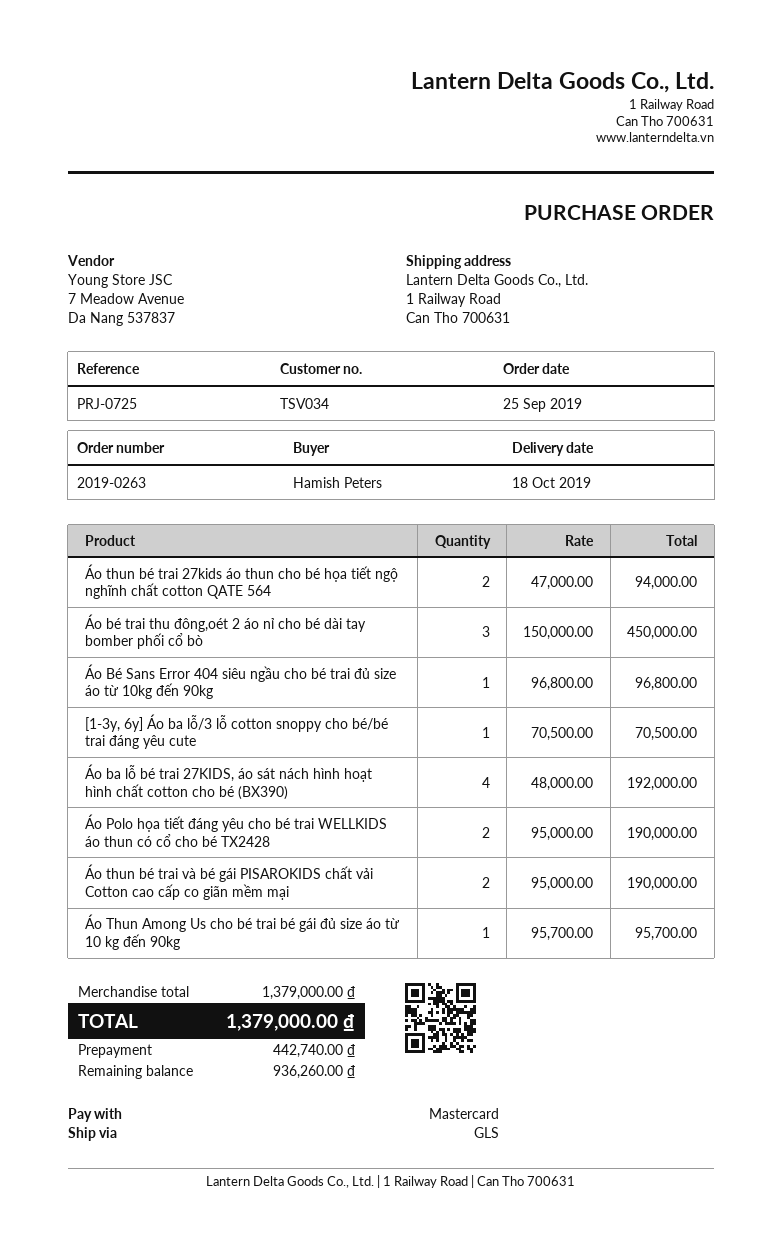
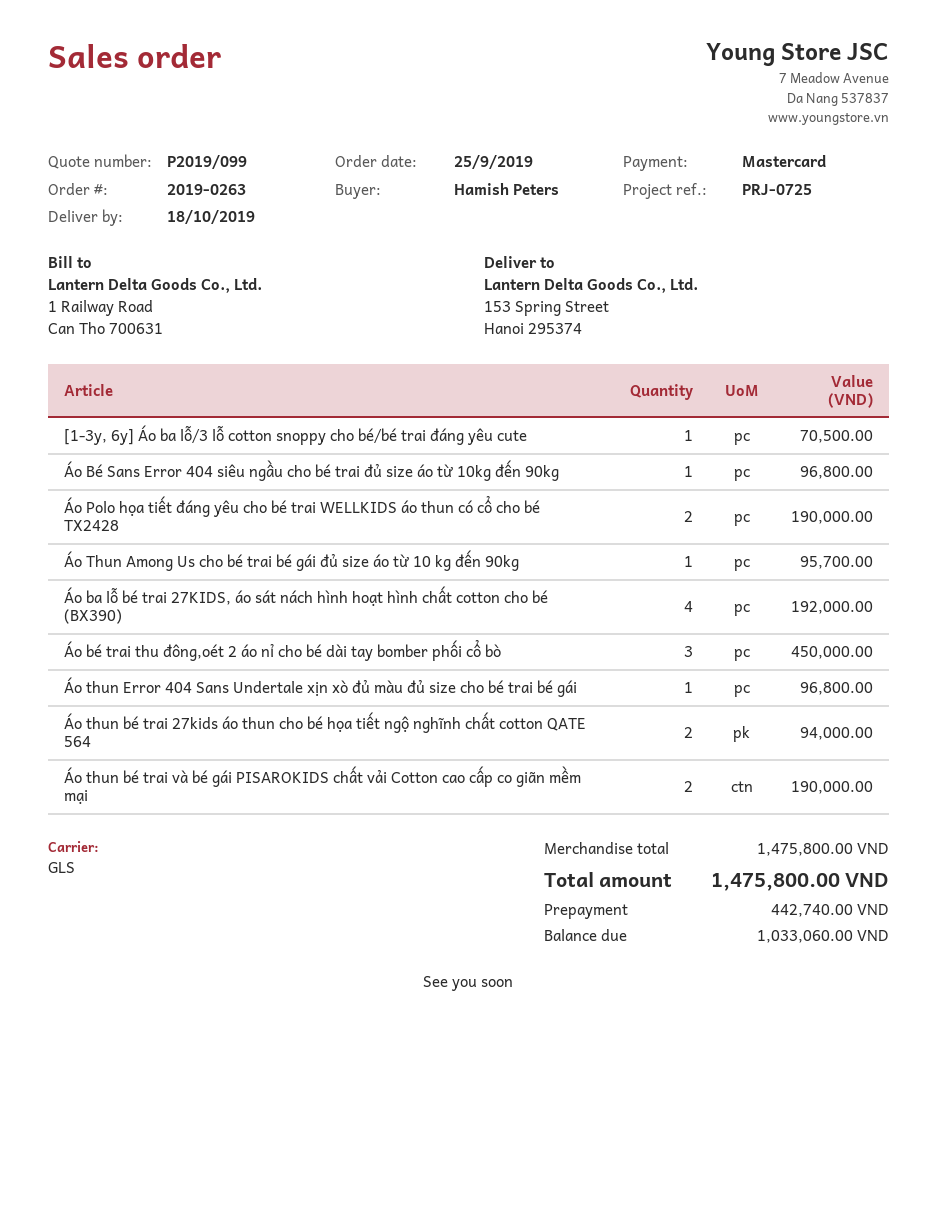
ship to: 1 Railway Road, Can Tho 700631 -> 153 Spring Street, Hanoi 295374
Áo thun Error 404 Sans Undertale xịn xò đủ màu đủ size cho bé trai bé gái: none -> 1 for 96800.00
subtotal: 1379000.00 -> 1475800.00
total: 1379000.00 -> 1475800.00
balance: 936260.00 -> 1033060.00

